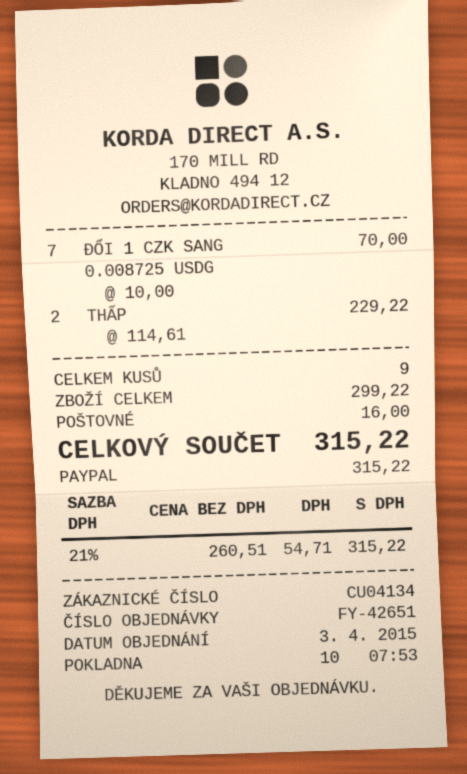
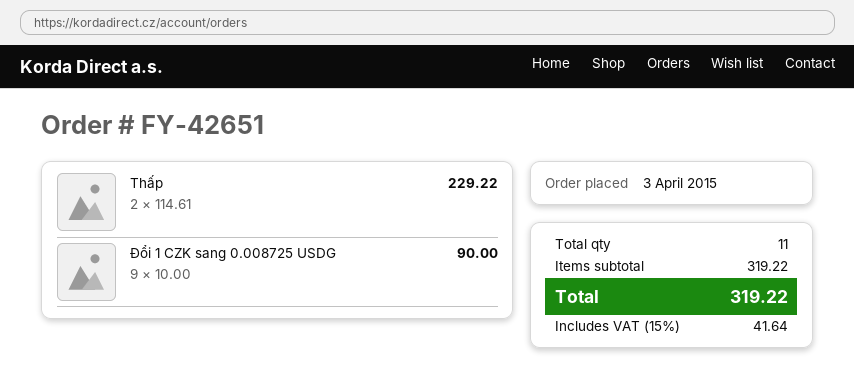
ĐỔI 1 CZK SANG 0.008725 USDG: 7 x 10.00 = 70.00 -> 9 x 10.00 = 90.00
total quantity: 9 -> 11
subtotal: 299.22 -> 319.22
shipping: 16.00 -> none
tax: 21% = 54.71 -> 15% = 41.64
total: 315.22 -> 319.22

